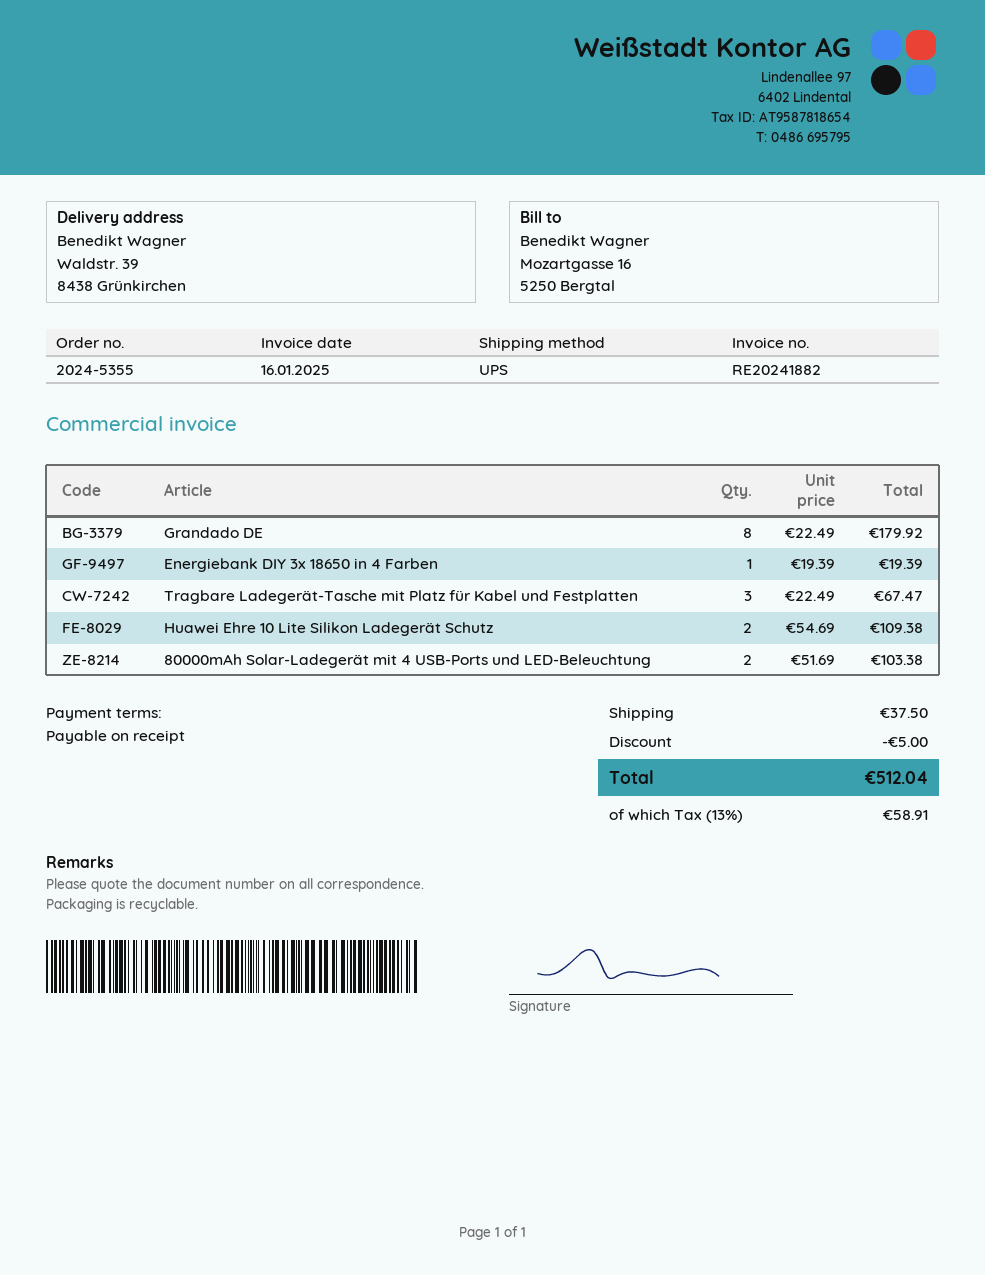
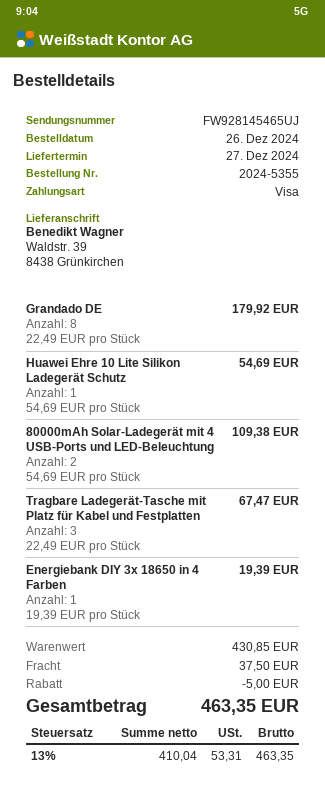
Huawei Ehre 10 Lite Silikon Ladegerät Schutz: 2 x 54.69 = 109.38 -> 1 x 54.69 = 54.69
80000mAh Solar-Ladegerät mit 4 USB-Ports und LED-Beleuchtung: 2 x 51.69 = 103.38 -> 2 x 54.69 = 109.38
tax: 13% = 58.91 -> 13% = 53.31
total: 512.04 -> 463.35

